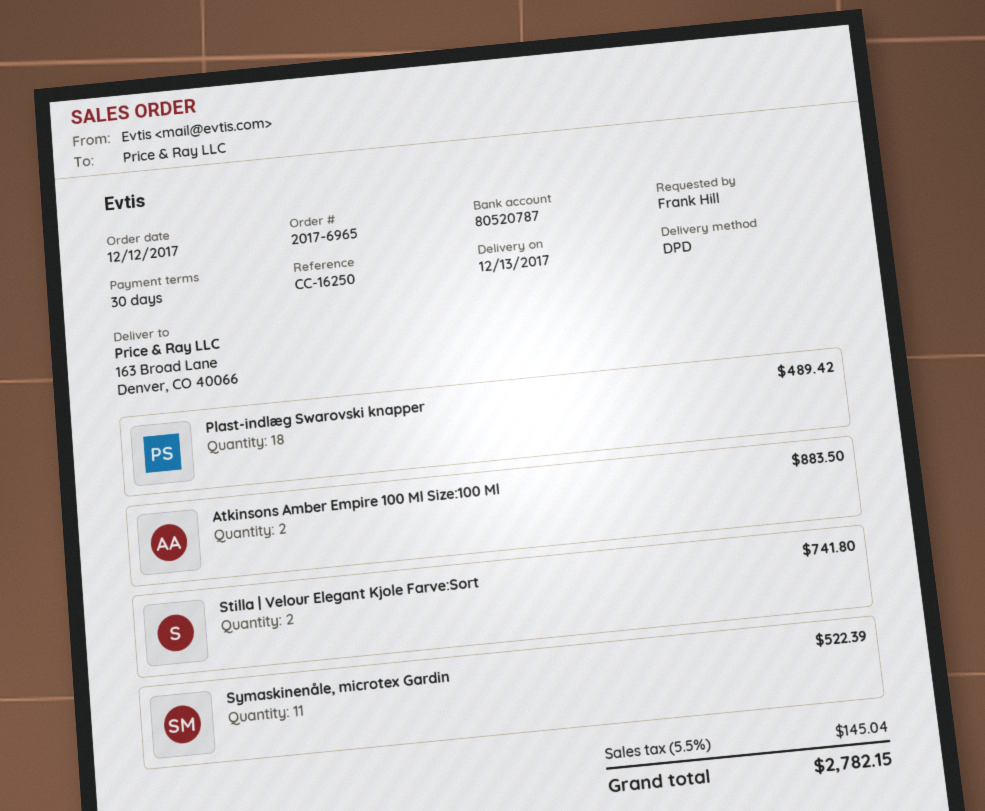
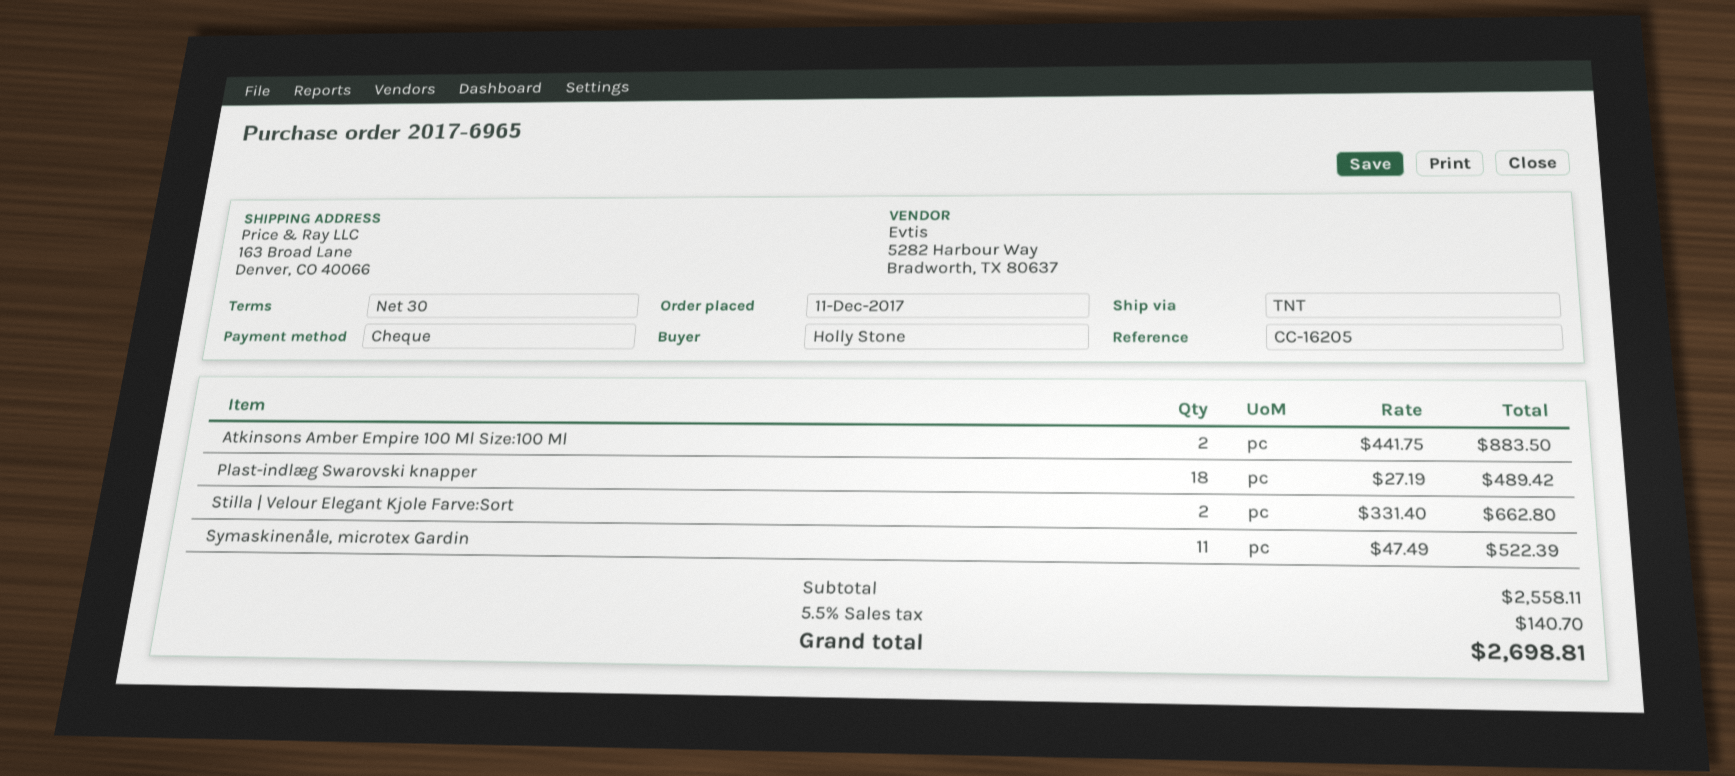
order date: 2017-12-12 -> 2017-12-11
reference: CC-16250 -> CC-16205
ordered by: Frank Hill -> Holly Stone
shipping method: DPD -> TNT
Stilla | Velour Elegant Kjole Farve:Sort: 2 for 741.80 -> 2 for 662.80
tax: 5.5% = 145.04 -> 5.5% = 140.70
total: 2782.15 -> 2698.81

